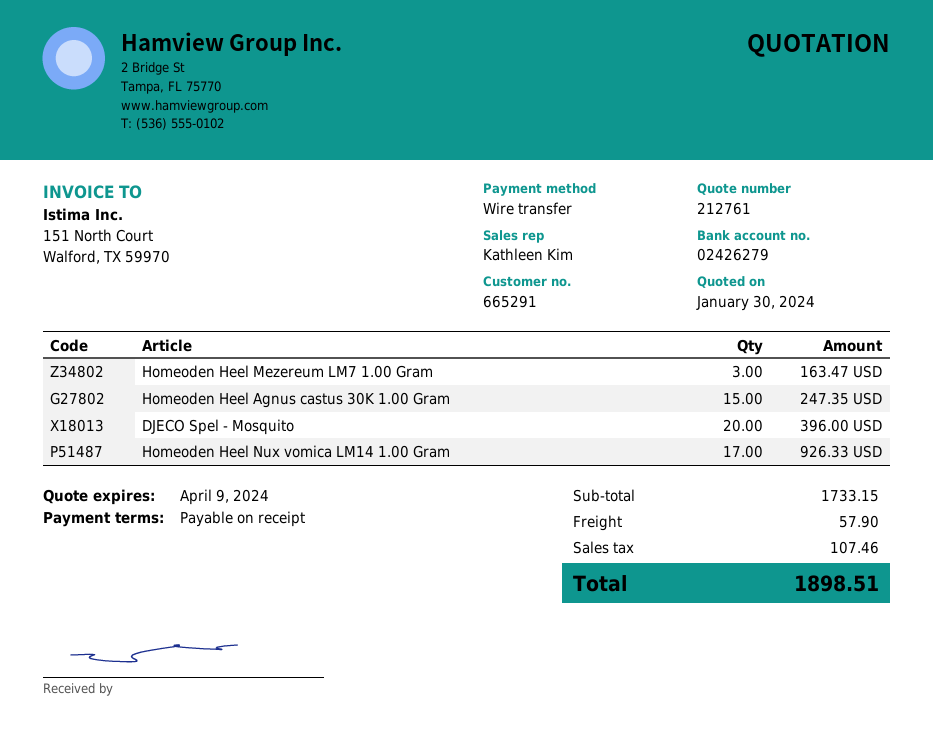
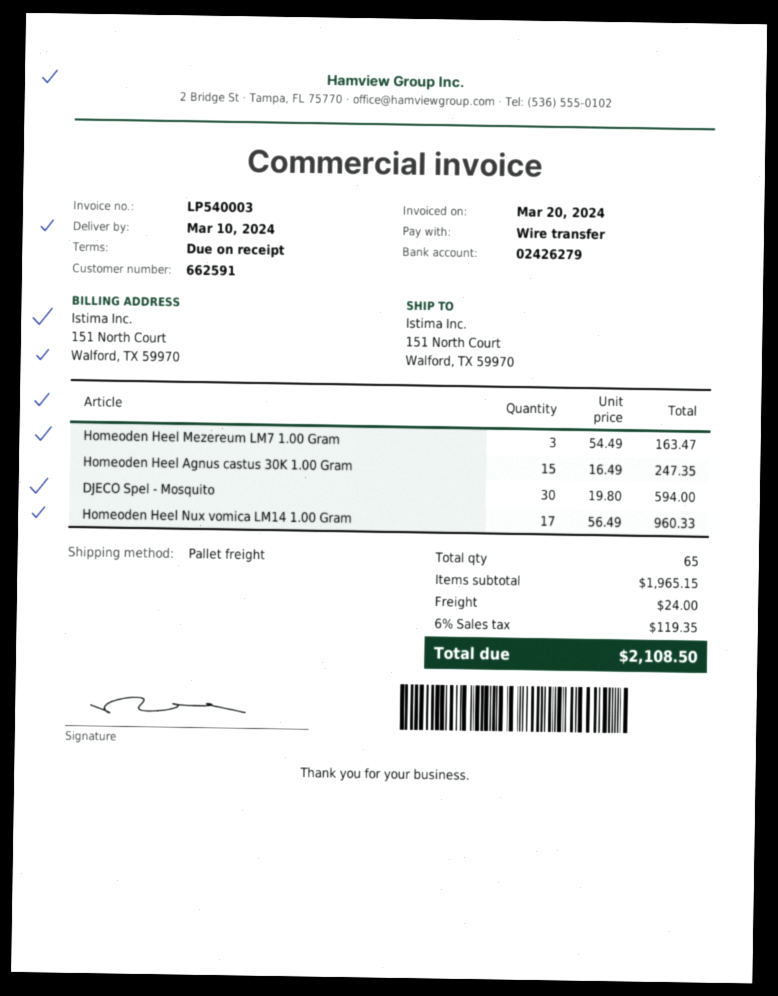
customer number: 665291 -> 662591
DJECO Spel - Mosquito: 20 for 396.00 -> 30 for 594.00
Homeoden Heel Nux vomica LM14 1.00 Gram: 17 for 926.33 -> 17 for 960.33
subtotal: 1733.15 -> 1965.15
shipping: 57.90 -> 24.00
tax: 107.46 -> 119.35
total: 1898.51 -> 2108.50

